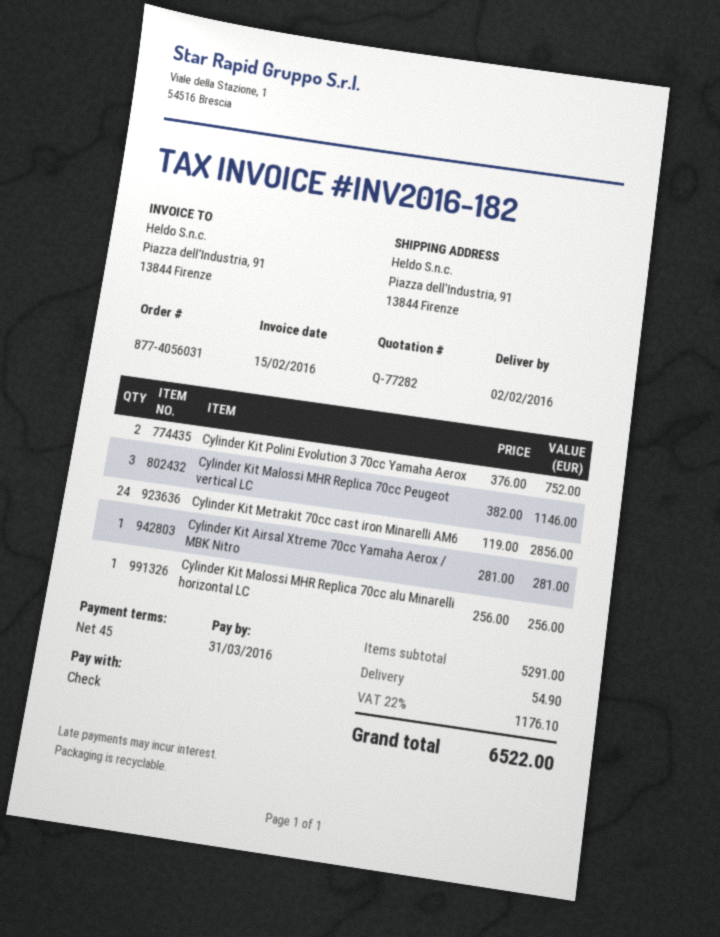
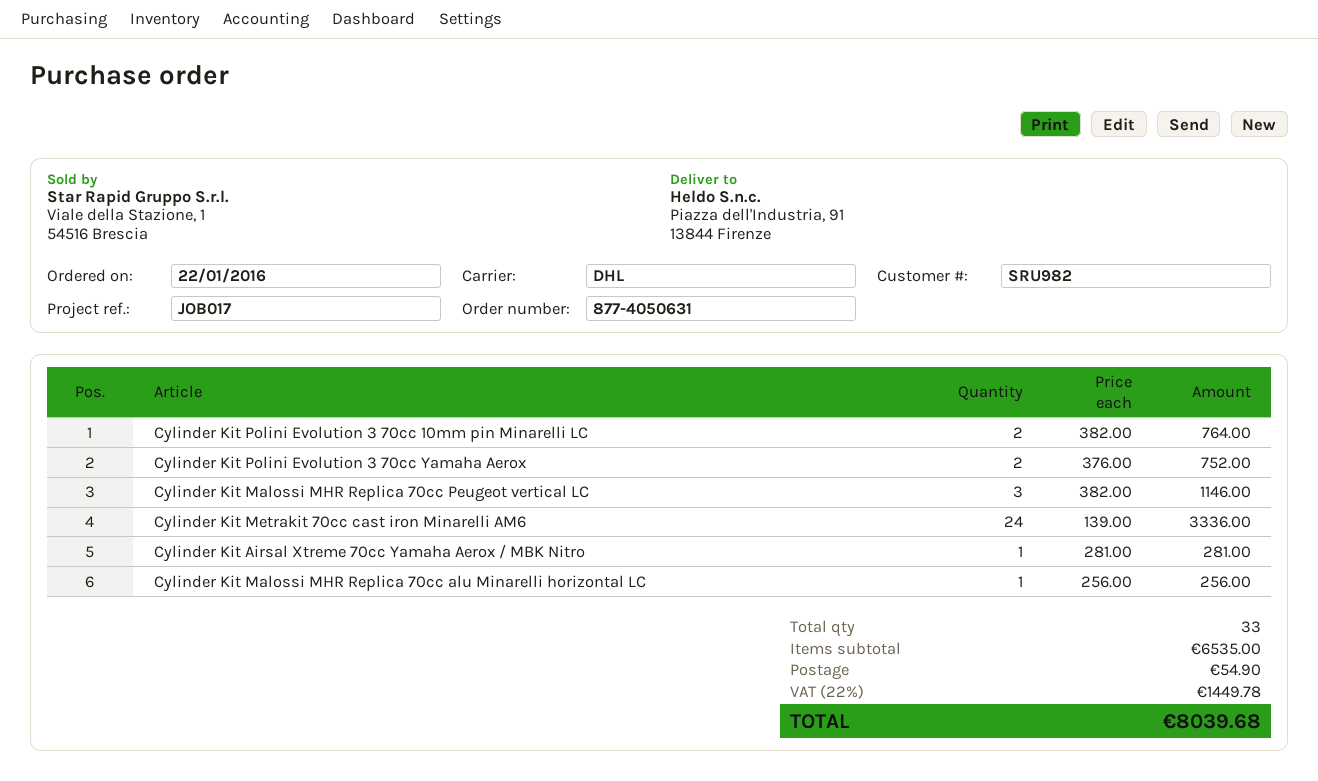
order number: 877-4056031 -> 877-4050631
Cylinder Kit Metrakit 70cc cast iron Minarelli AM6: 24 x 119.00 = 2856.00 -> 24 x 139.00 = 3336.00
Cylinder Kit Polini Evolution 3 70cc 10mm pin Minarelli LC: none -> 2 x 382.00 = 764.00
subtotal: 5291.00 -> 6535.00
tax: 22% = 1176.10 -> 22% = 1449.78
total: 6522.00 -> 8039.68

